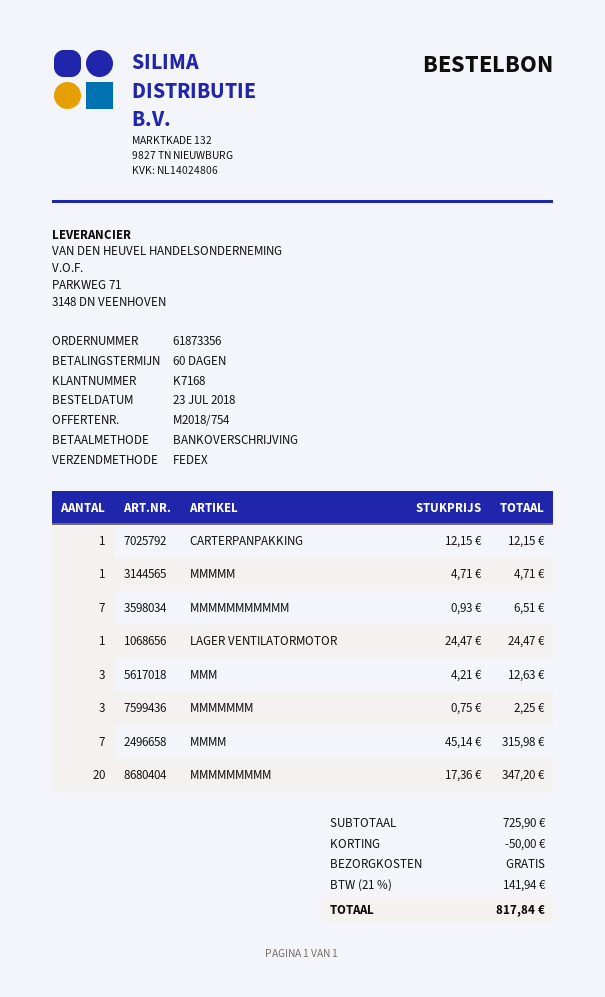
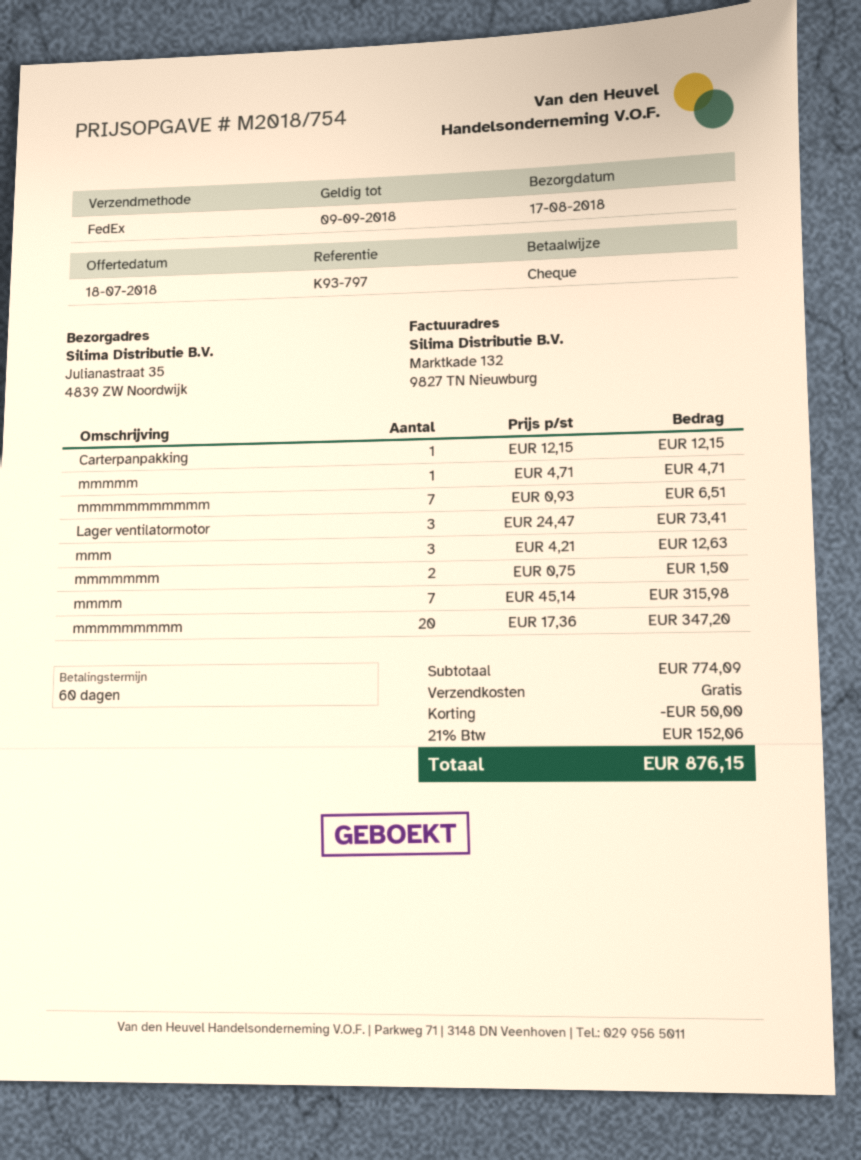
payment method: bank transfer -> cheque
LAGER VENTILATORMOTOR: 1 x 24.47 = 24.47 -> 3 x 24.47 = 73.41
MMMMMMM: 3 x 0.75 = 2.25 -> 2 x 0.75 = 1.50
subtotal: 725.90 -> 774.09
tax: 21% = 141.94 -> 21% = 152.06
total: 817.84 -> 876.15

